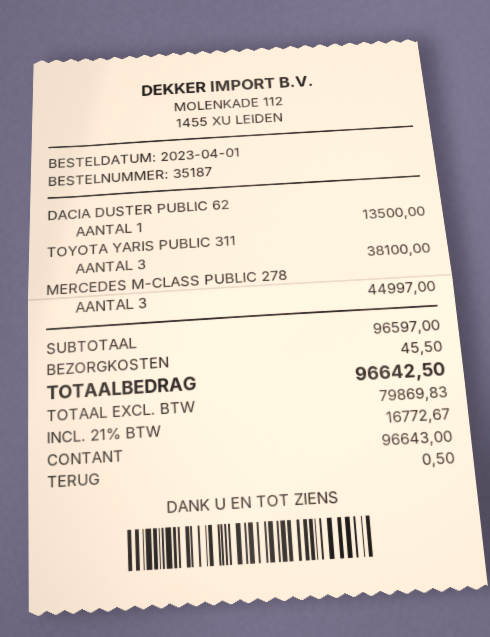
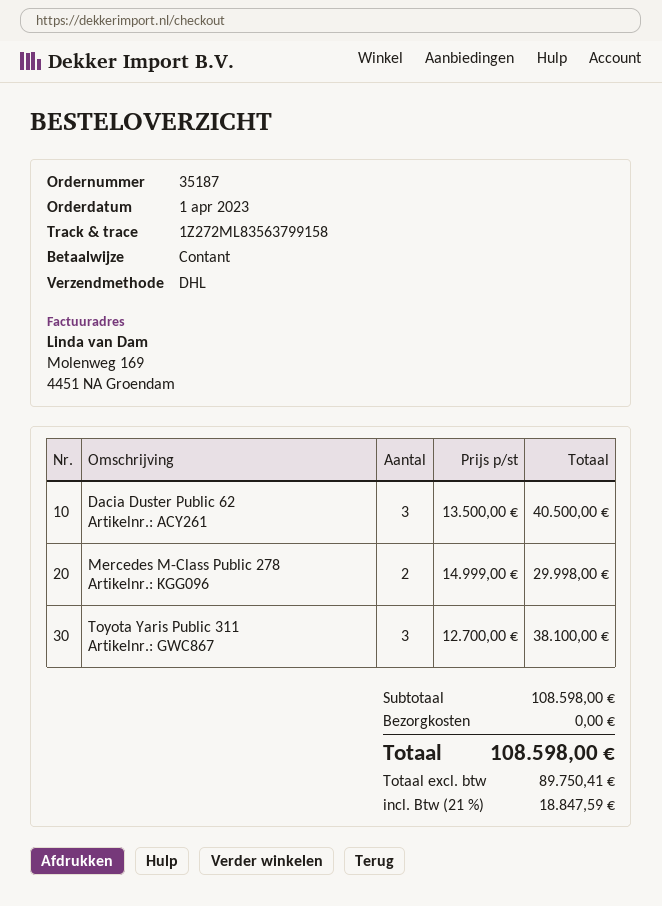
DACIA DUSTER PUBLIC 62: 1 for 13500.00 -> 3 for 40500.00
MERCEDES M-CLASS PUBLIC 278: 3 for 44997.00 -> 2 for 29998.00
subtotal: 96597.00 -> 108598.00
shipping: 45.50 -> 0.00
net: 79869.83 -> 89750.41
tax: 21% = 16772.67 -> 21% = 18847.59
total: 96642.50 -> 108598.00

